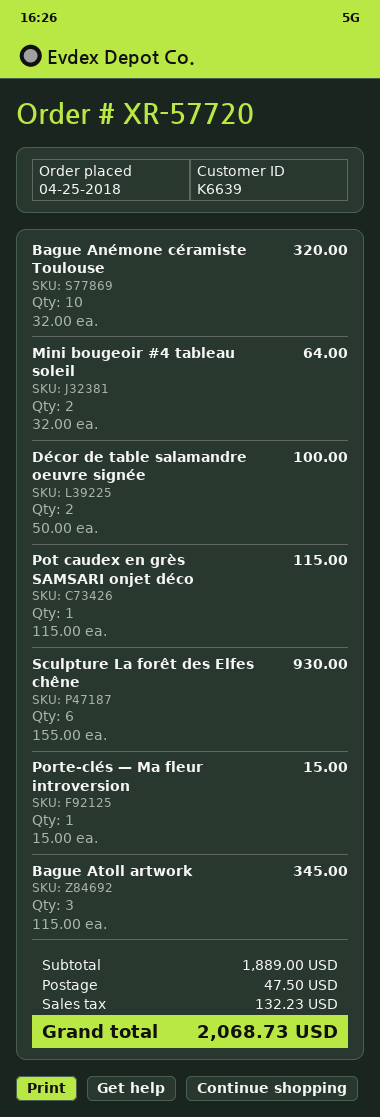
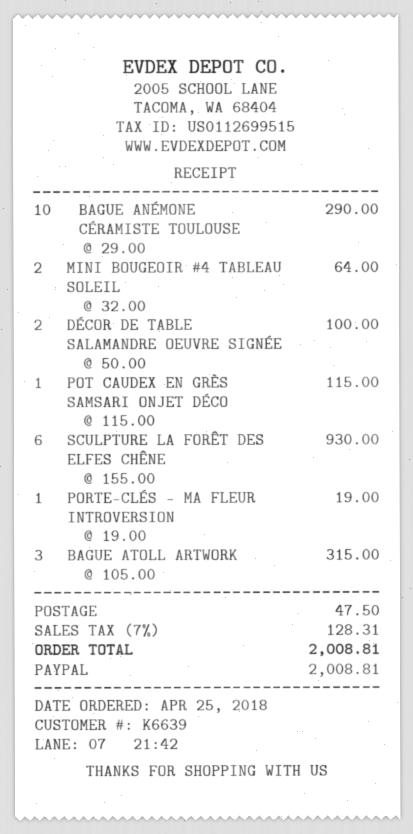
Bague Anémone céramiste Toulouse: 10 x 32.00 = 320.00 -> 10 x 29.00 = 290.00
Porte-clés — Ma fleur introversion: 1 x 15.00 = 15.00 -> 1 x 19.00 = 19.00
Bague Atoll artwork: 3 x 115.00 = 345.00 -> 3 x 105.00 = 315.00
tax: 132.23 -> 128.31
total: 2068.73 -> 2008.81

